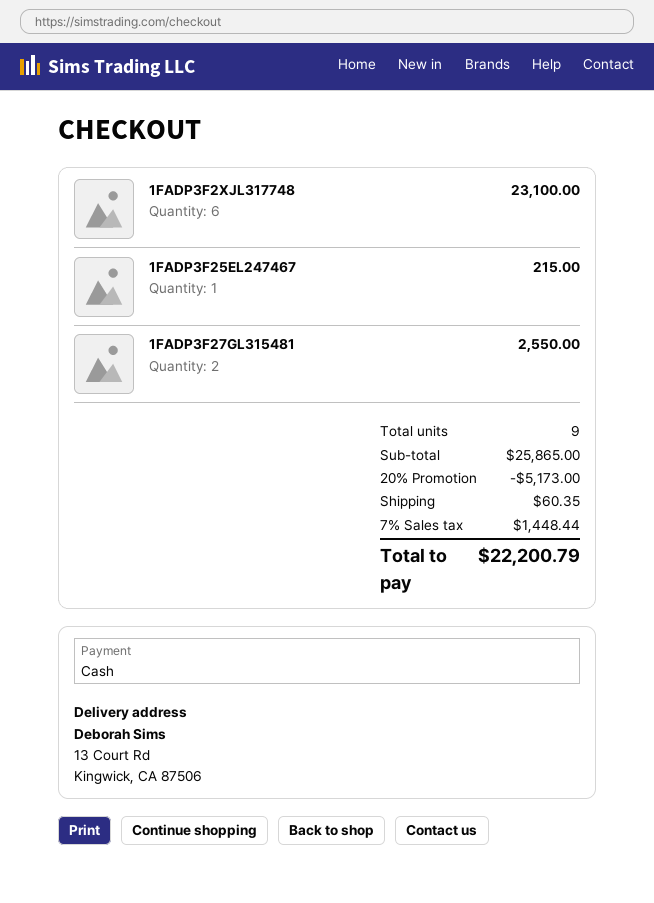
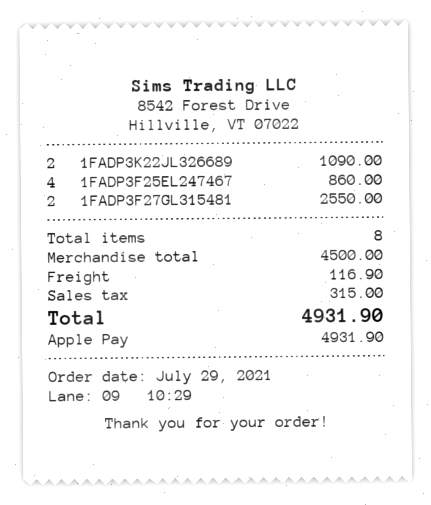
payment method: cash -> Apple Pay
1FADP3F2XJL317748: 6 for 23100.00 -> none
1FADP3F25EL247467: 1 for 215.00 -> 4 for 860.00
1FADP3K22JL326689: none -> 2 for 1090.00
total quantity: 9 -> 8
subtotal: 25865.00 -> 4500.00
discount: 20% = 5173.00 -> none
shipping: 60.35 -> 116.90
tax: 1448.44 -> 315.00
total: 22200.79 -> 4931.90

